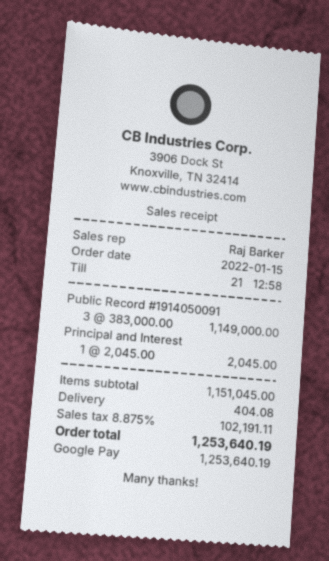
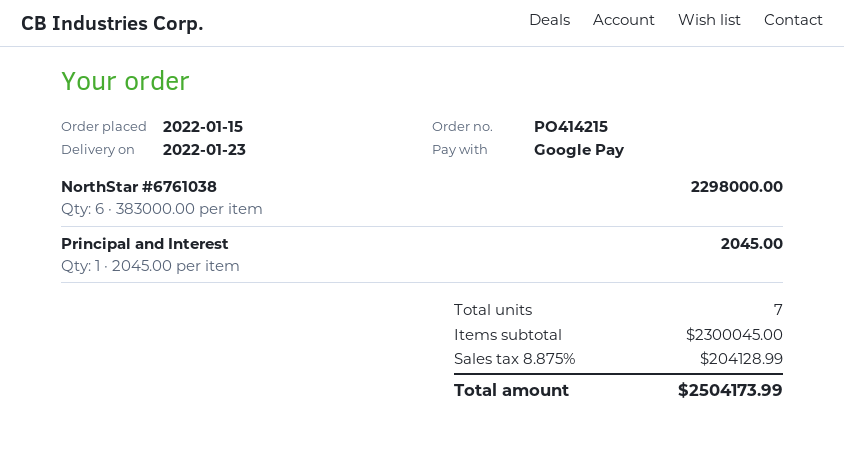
Public Record #1914050091: 3 x 383000.00 = 1149000.00 -> none
NorthStar #6761038: none -> 6 x 383000.00 = 2298000.00
subtotal: 1151045.00 -> 2300045.00
shipping: 404.08 -> none
tax: 8.875% = 102191.11 -> 8.875% = 204128.99
total: 1253640.19 -> 2504173.99

